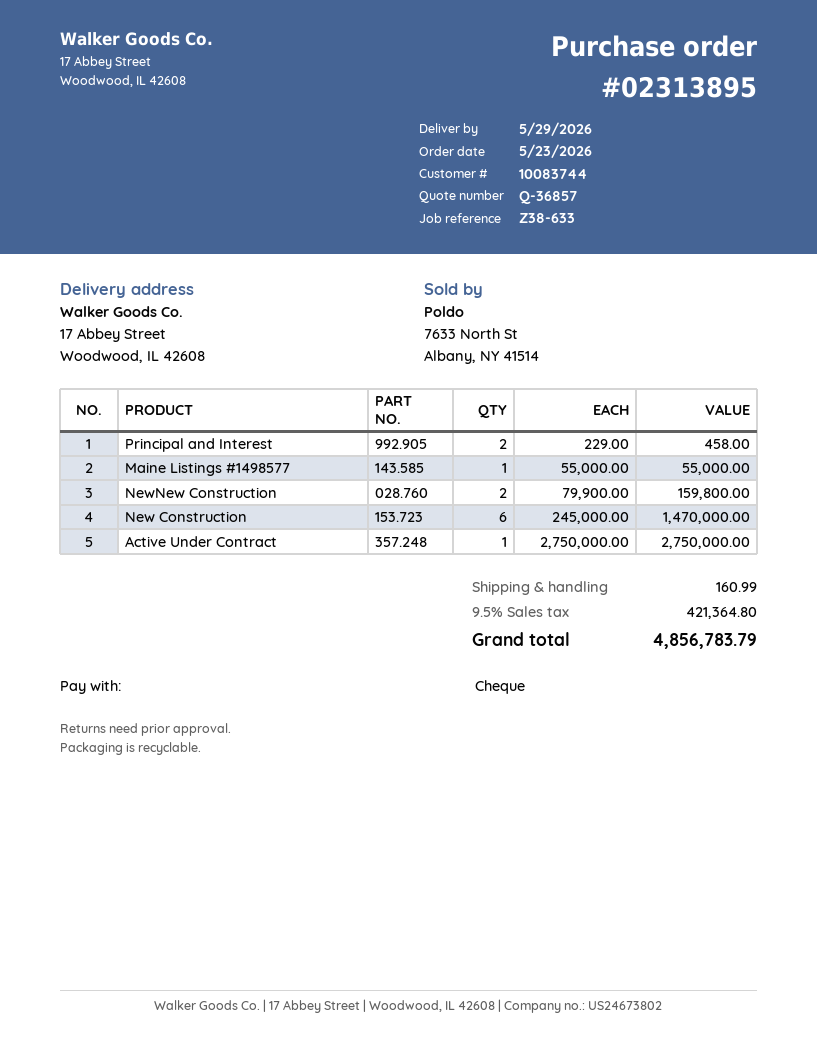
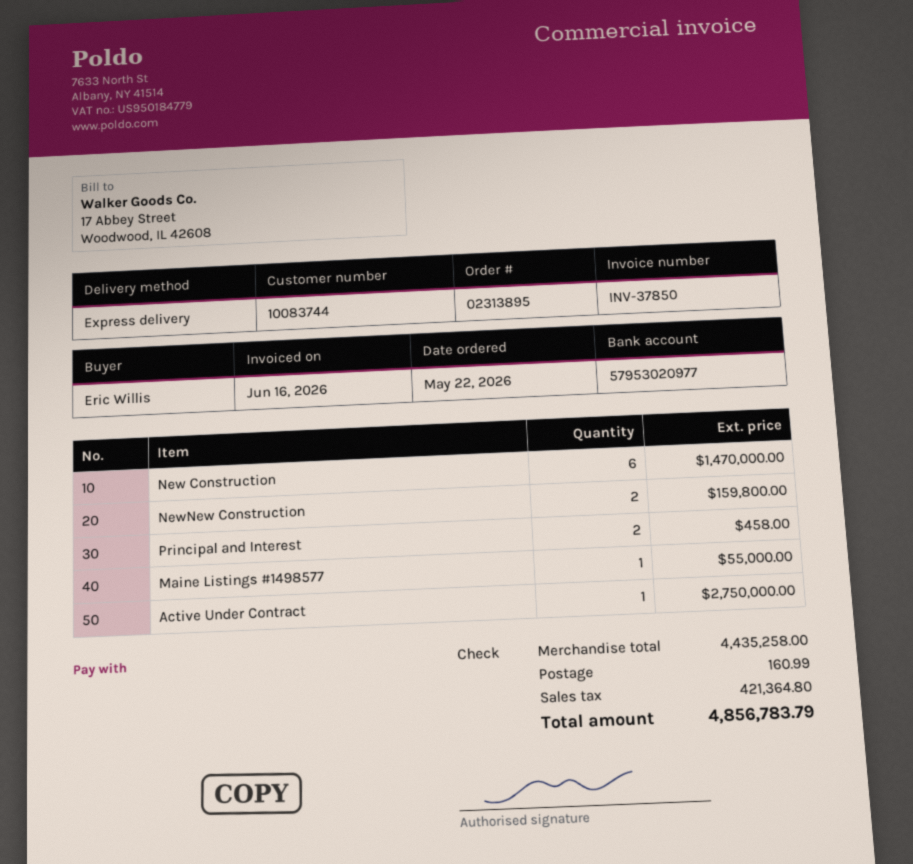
order date: 2026-05-23 -> 2026-05-22

